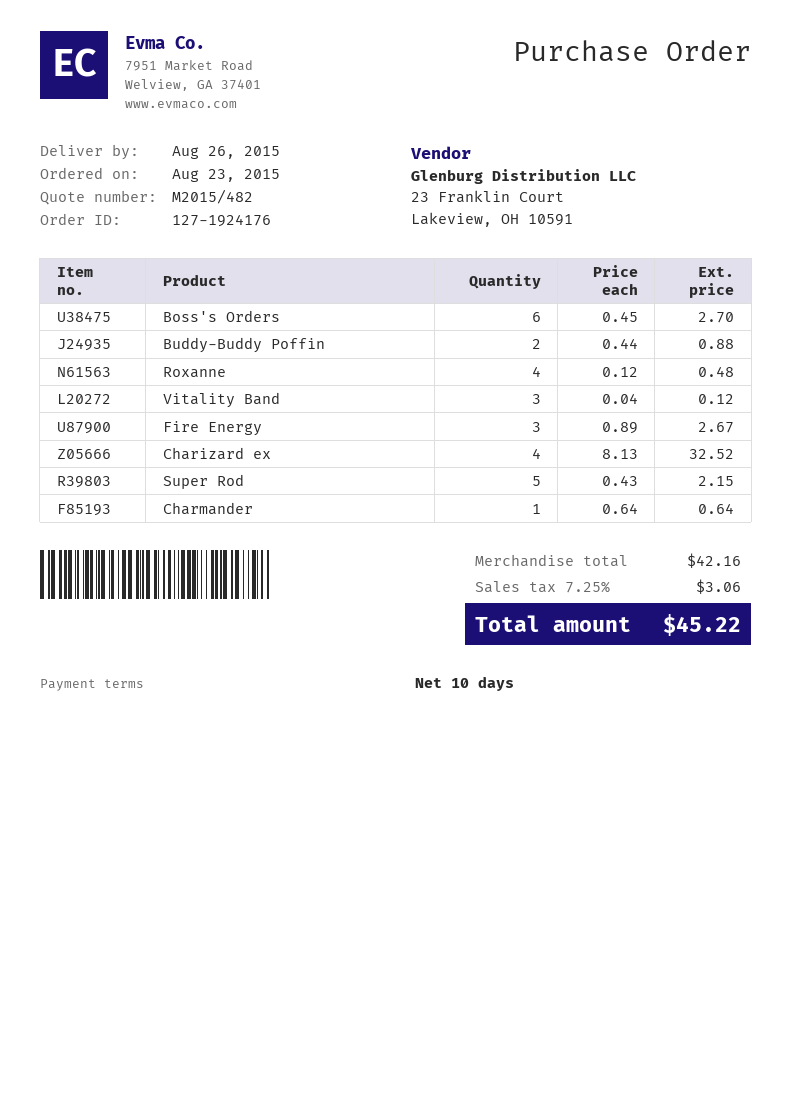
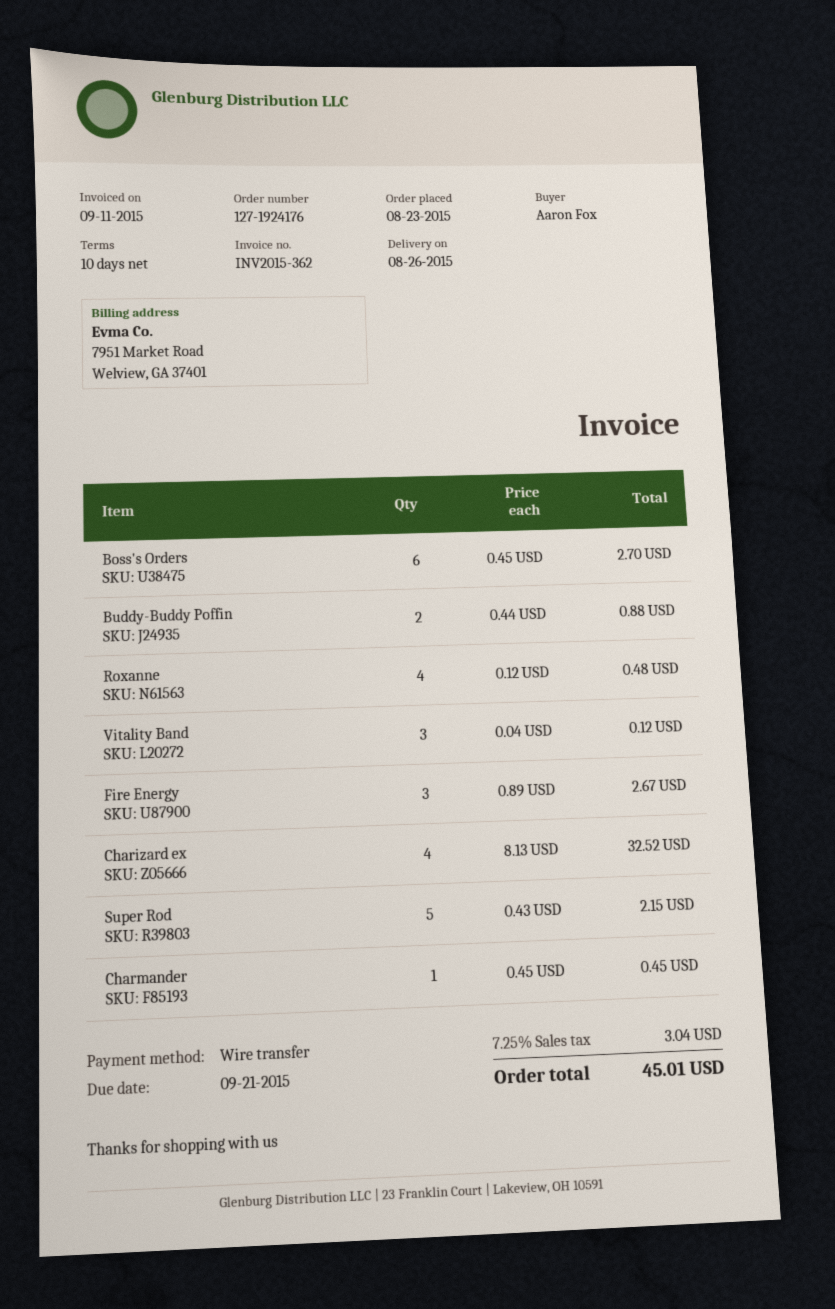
Charmander: 1 x 0.64 = 0.64 -> 1 x 0.45 = 0.45
tax: 7.25% = 3.06 -> 7.25% = 3.04
total: 45.22 -> 45.01

